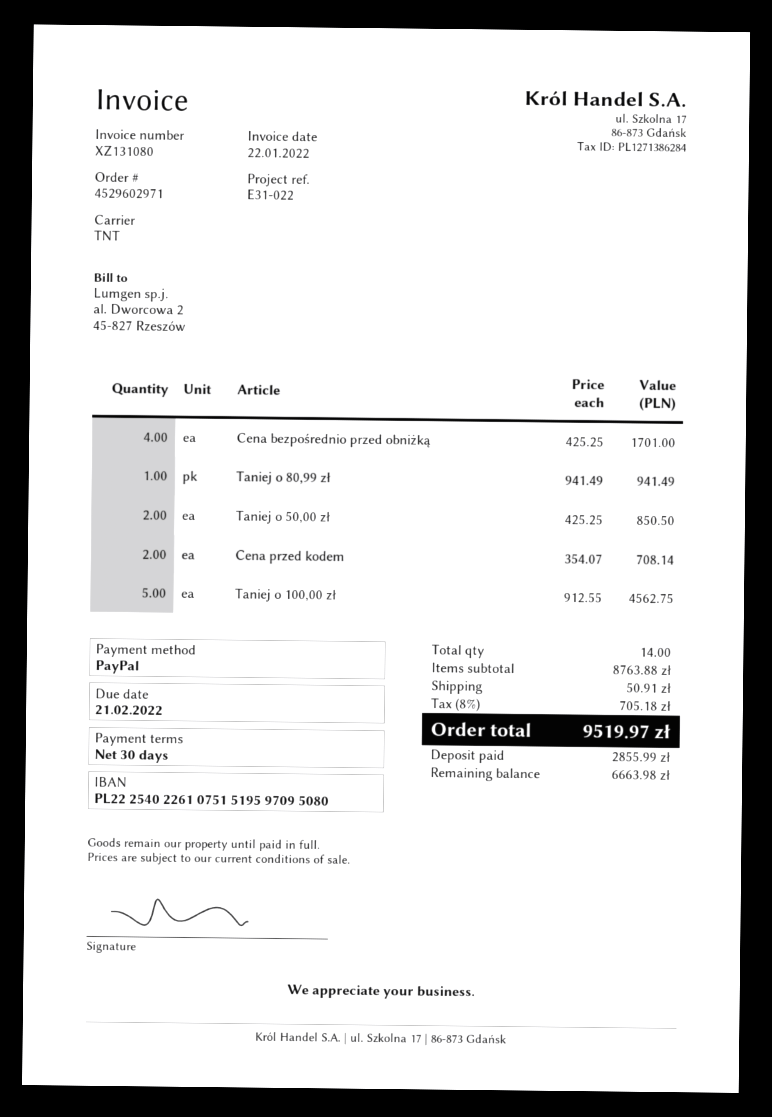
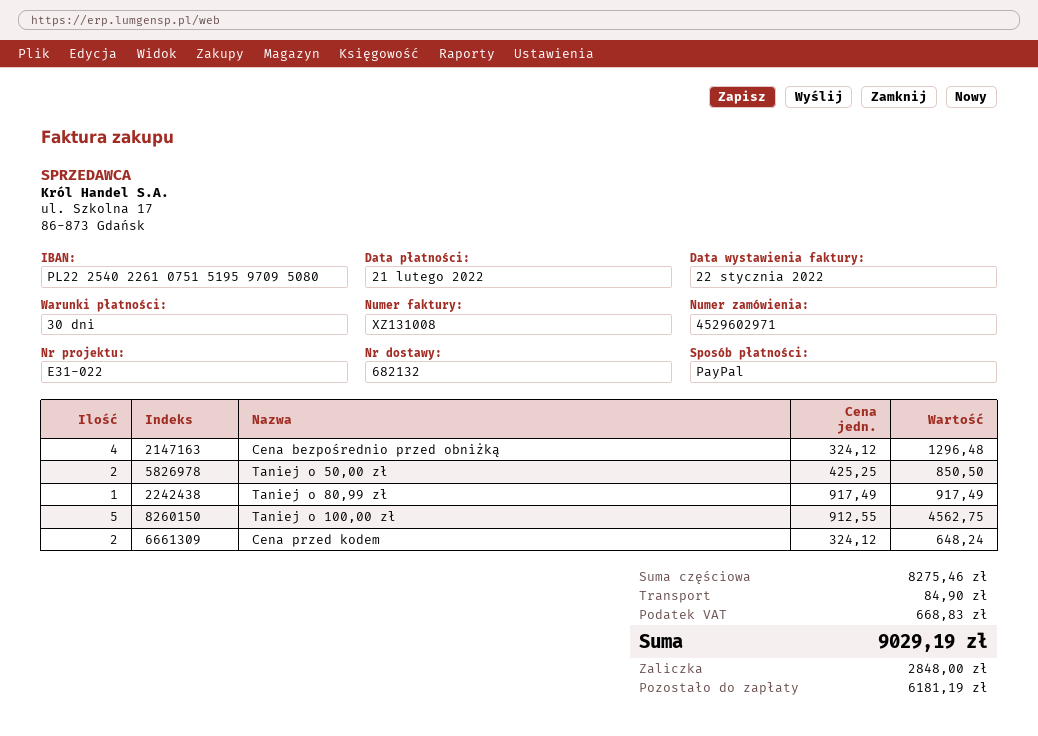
invoice number: XZ131080 -> XZ131008
Cena bezpośrednio przed obniżką: 4 x 425.25 = 1701.00 -> 4 x 324.12 = 1296.48
Taniej o 80,99 zł: 1 x 941.49 = 941.49 -> 1 x 917.49 = 917.49
Cena przed kodem: 2 x 354.07 = 708.14 -> 2 x 324.12 = 648.24
subtotal: 8763.88 -> 8275.46
shipping: 50.91 -> 84.90
tax: 705.18 -> 668.83
total: 9519.97 -> 9029.19
deposit: 2855.99 -> 2848.00
balance: 6663.98 -> 6181.19

